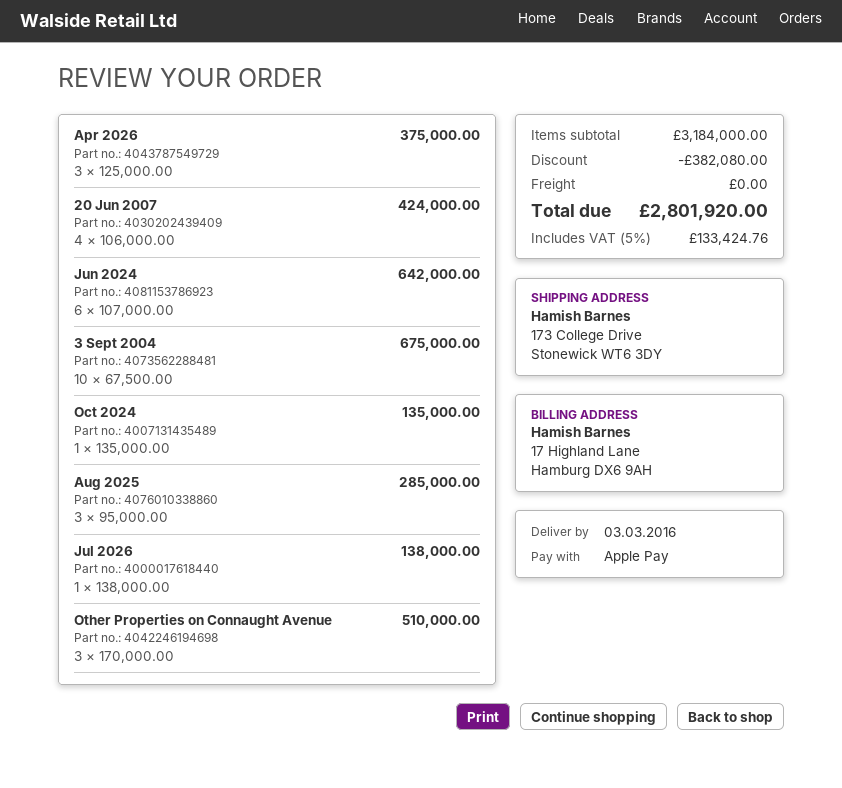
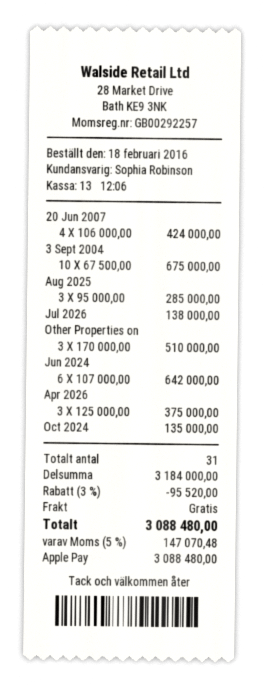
discount: 382080.00 -> 95520.00
tax: 5% = 133424.76 -> 5% = 147070.48
total: 2801920.00 -> 3088480.00

